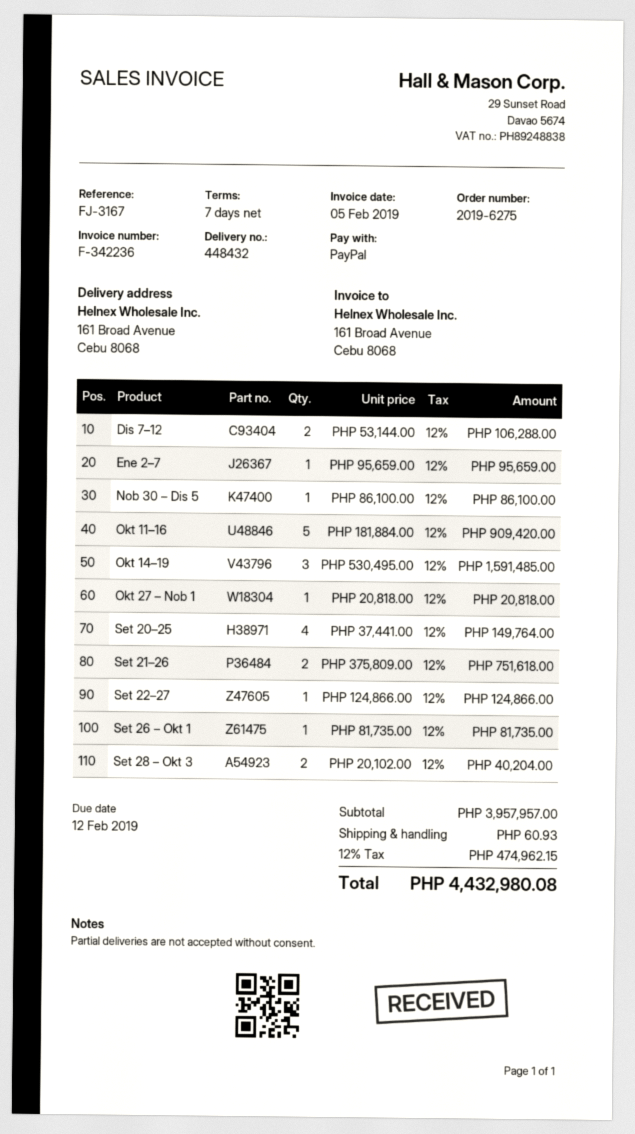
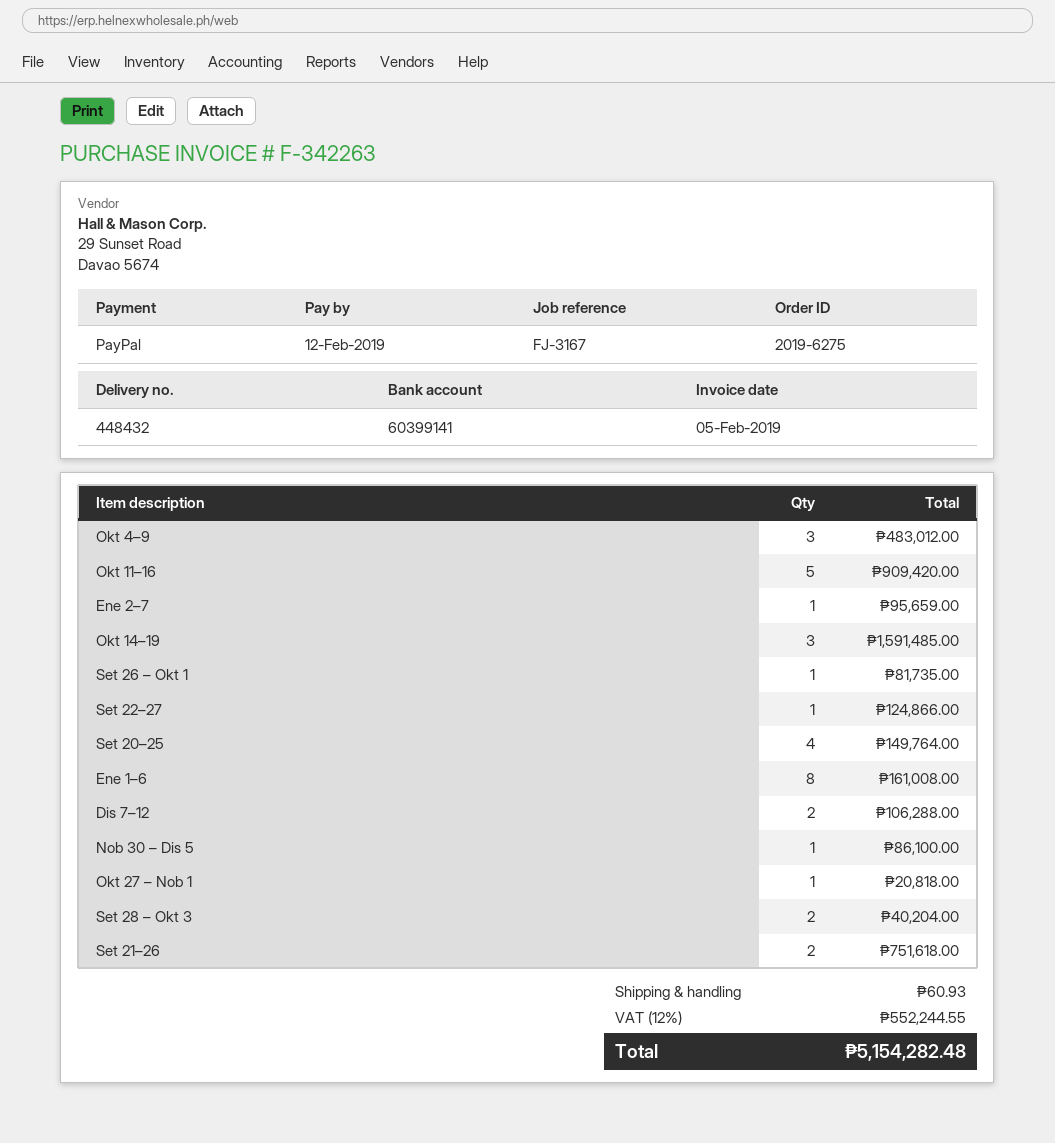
invoice number: F-342236 -> F-342263
Okt 4–9: none -> 3 for 483012.00
Ene 1–6: none -> 8 for 161008.00
tax: 12% = 474962.15 -> 12% = 552244.55
total: 4432980.08 -> 5154282.48

